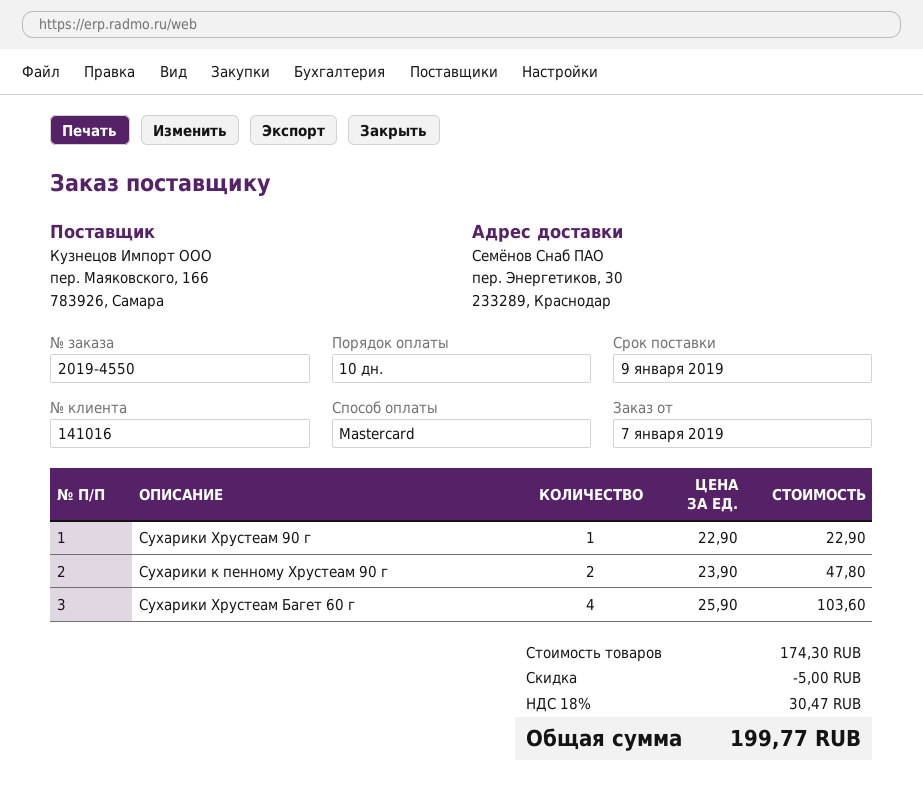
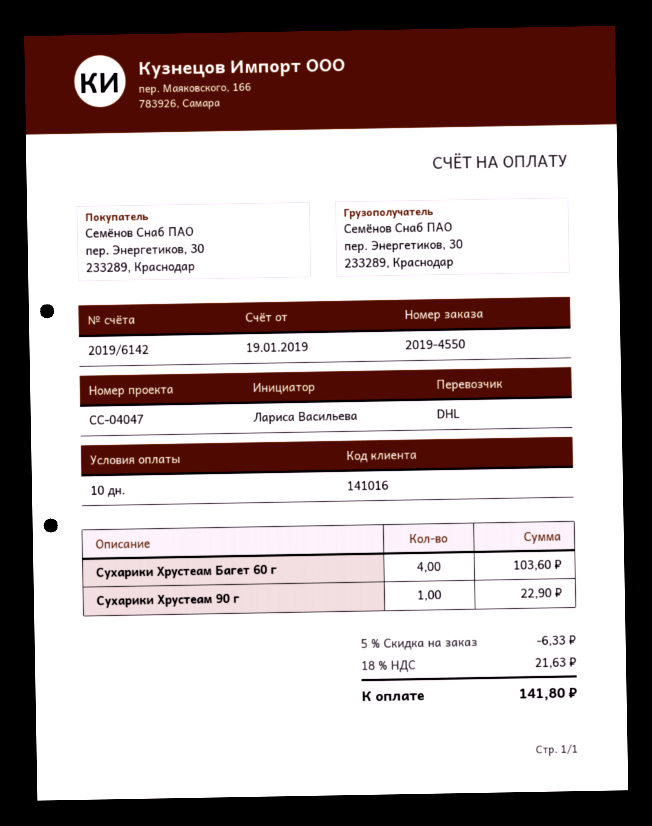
Сухарики к пенному Хрустеам 90 г: 2 for 47.80 -> none
discount: 5.00 -> 6.33
tax: 18% = 30.47 -> 18% = 21.63
total: 199.77 -> 141.80

